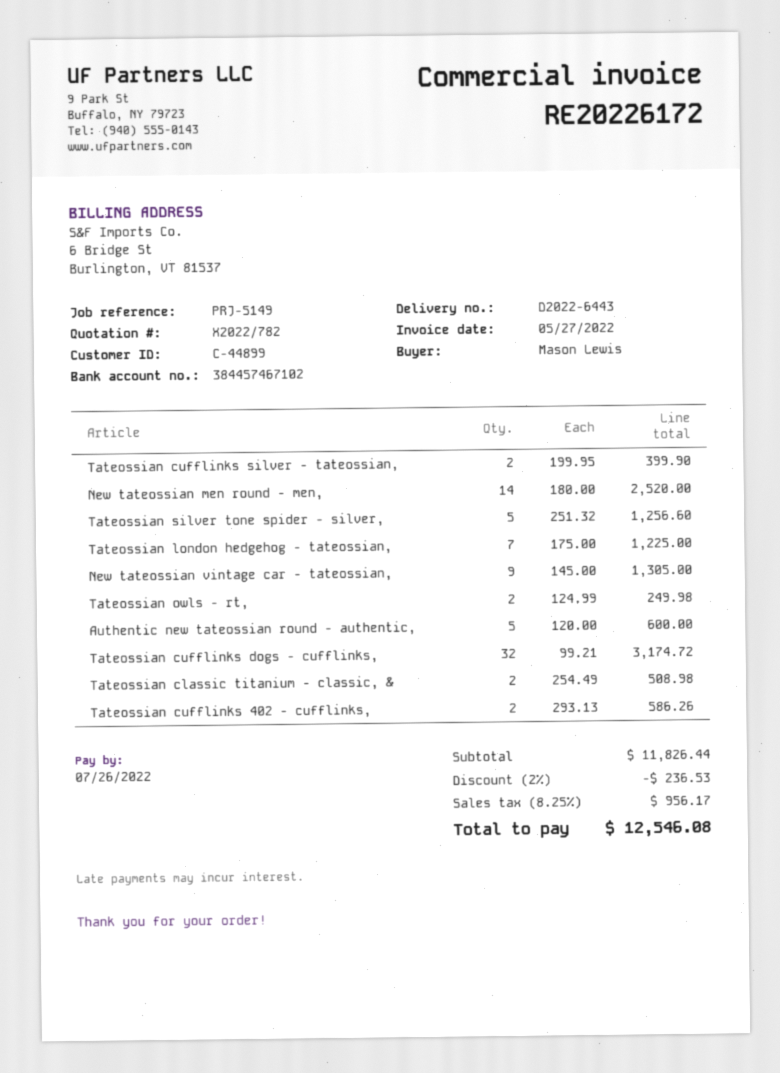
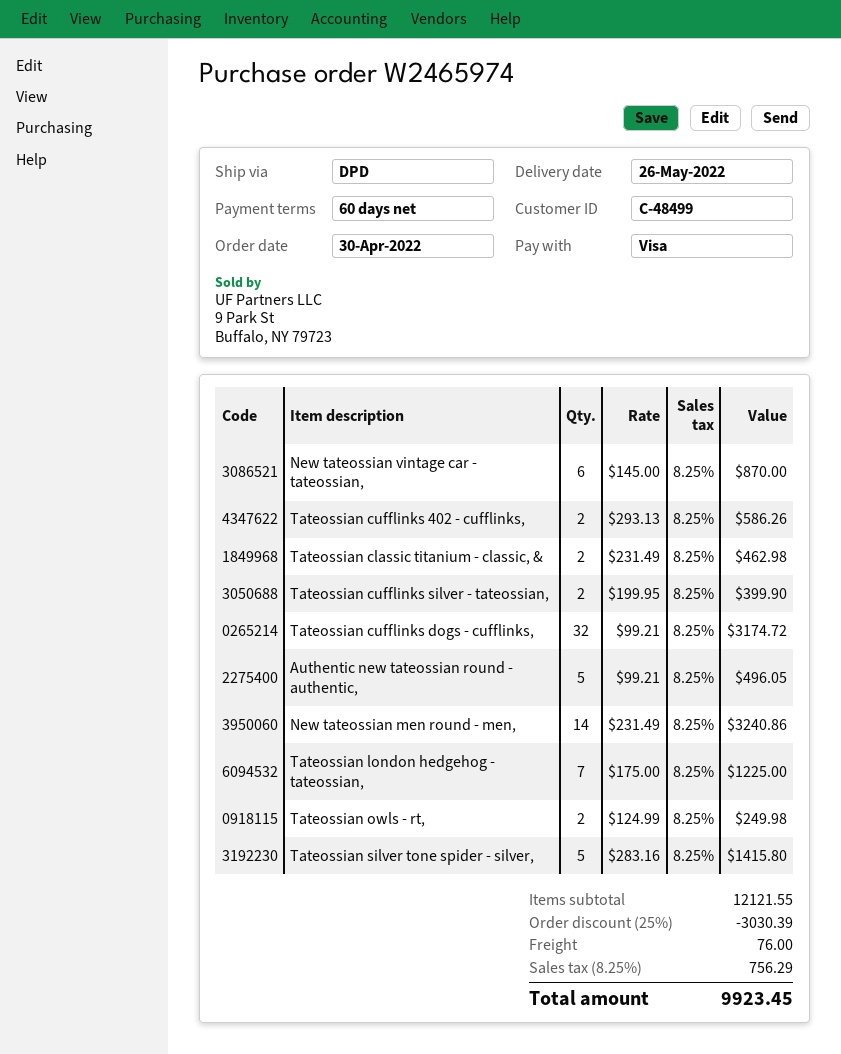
customer number: C-44899 -> C-48499
New tateossian men round - men,: 14 x 180.00 = 2520.00 -> 14 x 231.49 = 3240.86
Tateossian silver tone spider - silver,: 5 x 251.32 = 1256.60 -> 5 x 283.16 = 1415.80
New tateossian vintage car - tateossian,: 9 x 145.00 = 1305.00 -> 6 x 145.00 = 870.00
Authentic new tateossian round - authentic,: 5 x 120.00 = 600.00 -> 5 x 99.21 = 496.05
Tateossian classic titanium - classic, &: 2 x 254.49 = 508.98 -> 2 x 231.49 = 462.98
subtotal: 11826.44 -> 12121.55
discount: 2% = 236.53 -> 25% = 3030.39
shipping: none -> 76.00
tax: 8.25% = 956.17 -> 8.25% = 756.29
total: 12546.08 -> 9923.45

